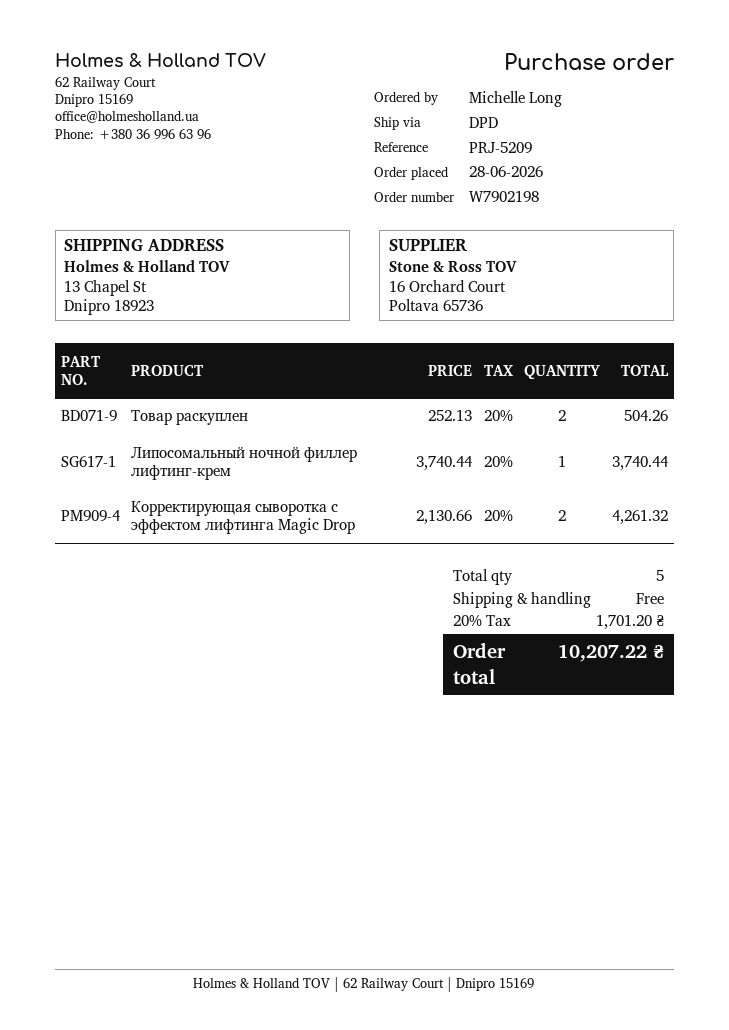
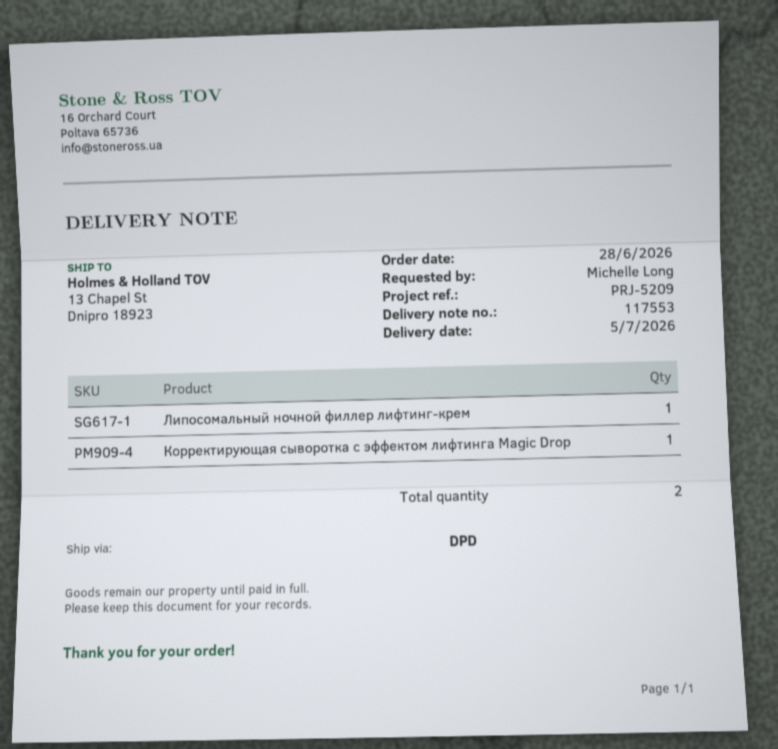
Товар раскуплен: 2 -> none
Корректирующая сыворотка с эффектом лифтинга Magic Drop: 2 -> 1
total quantity: 5 -> 2

